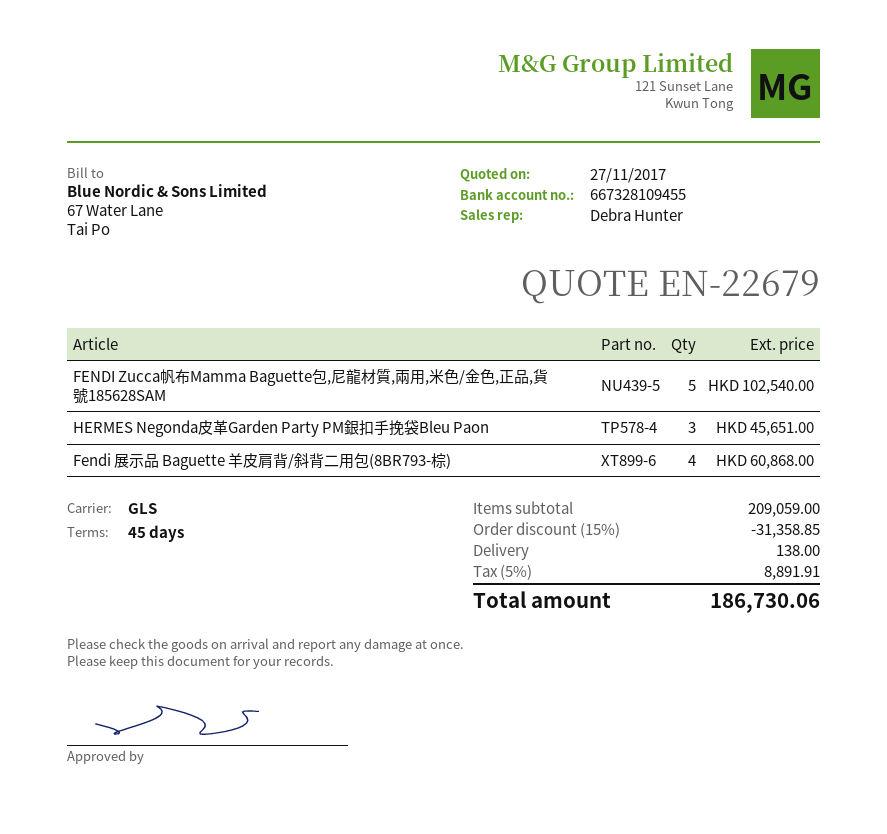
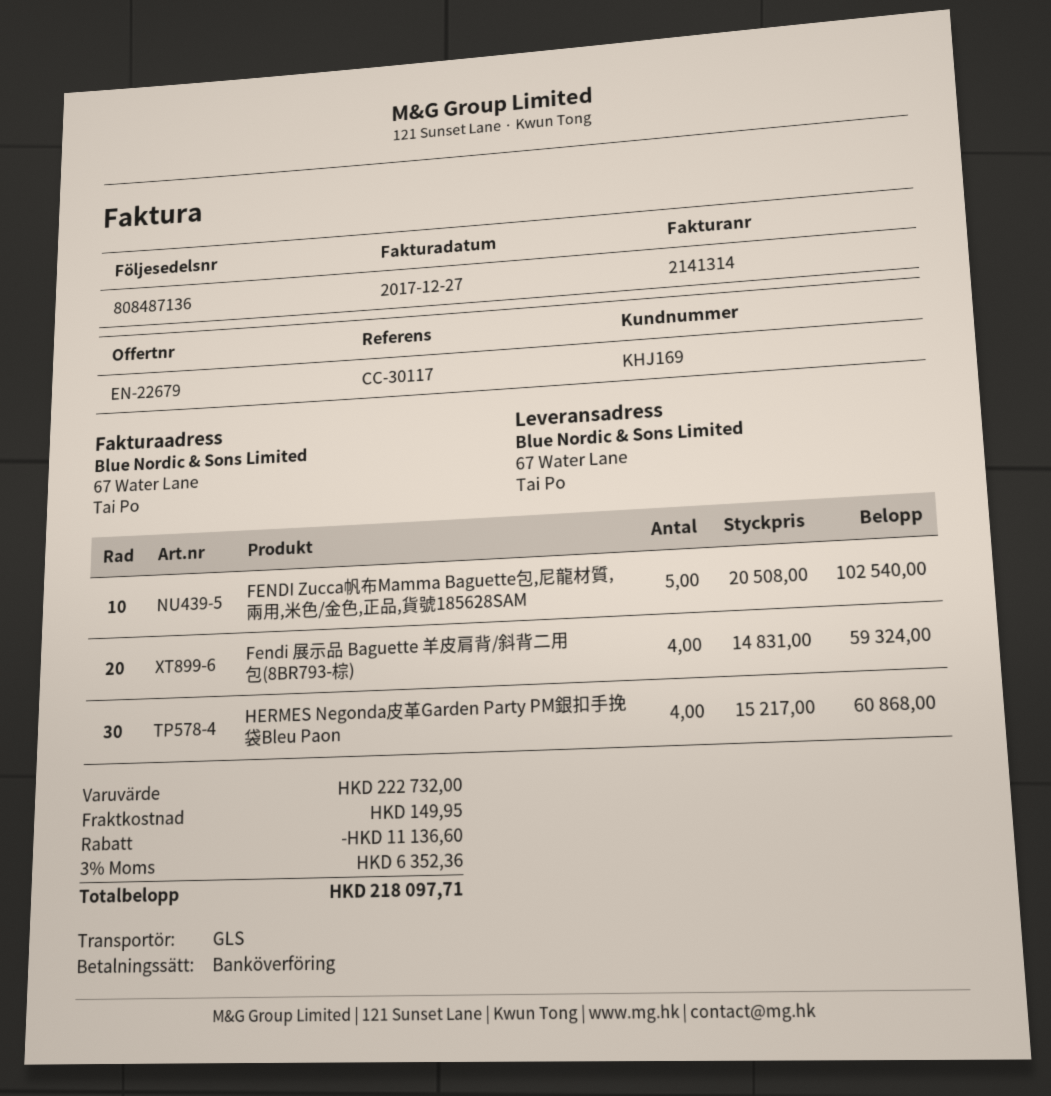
HERMES Negonda皮革Garden Party PM銀扣手挽袋Bleu Paon: 3 for 45651.00 -> 4 for 60868.00
Fendi 展示品 Baguette 羊皮肩背/斜背二用包(8BR793-棕): 4 for 60868.00 -> 4 for 59324.00
subtotal: 209059.00 -> 222732.00
discount: 31358.85 -> 11136.60
shipping: 138.00 -> 149.95
tax: 5% = 8891.91 -> 3% = 6352.36
total: 186730.06 -> 218097.71

